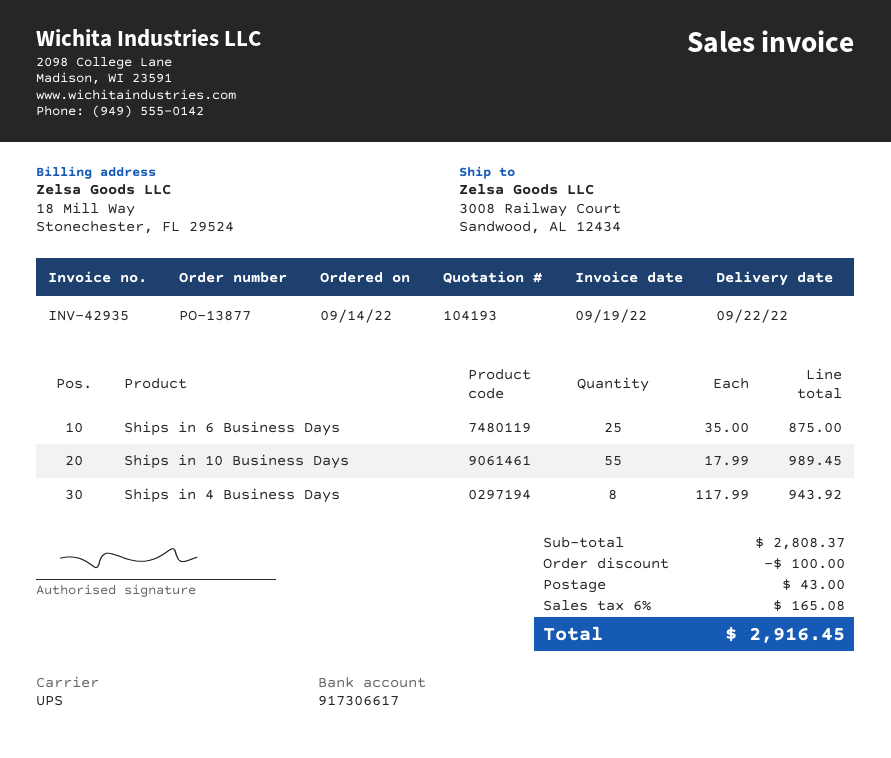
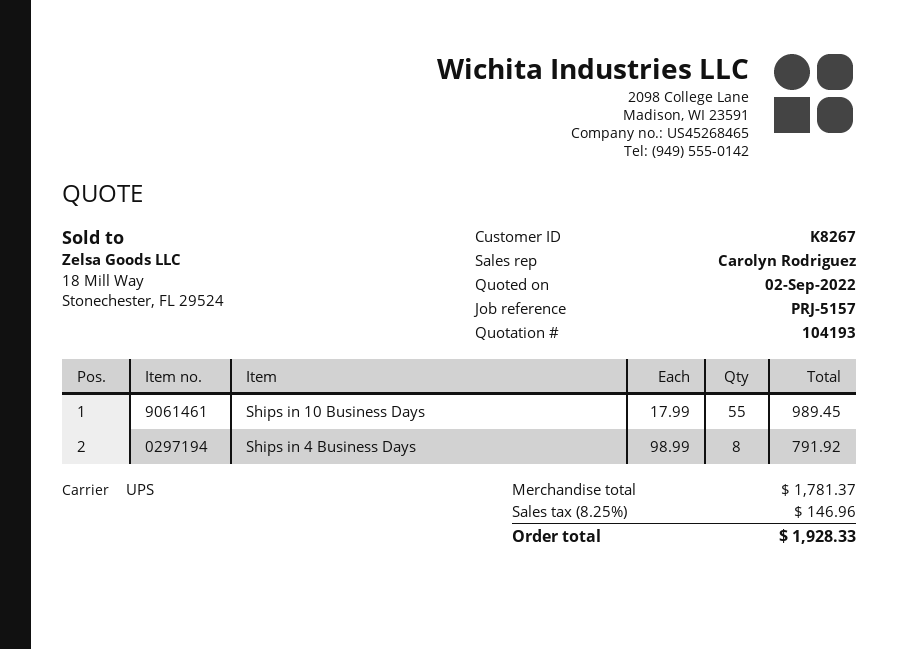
Ships in 6 Business Days: 25 x 35.00 = 875.00 -> none
Ships in 4 Business Days: 8 x 117.99 = 943.92 -> 8 x 98.99 = 791.92
subtotal: 2808.37 -> 1781.37
discount: 100.00 -> none
shipping: 43.00 -> none
tax: 6% = 165.08 -> 8.25% = 146.96
total: 2916.45 -> 1928.33

